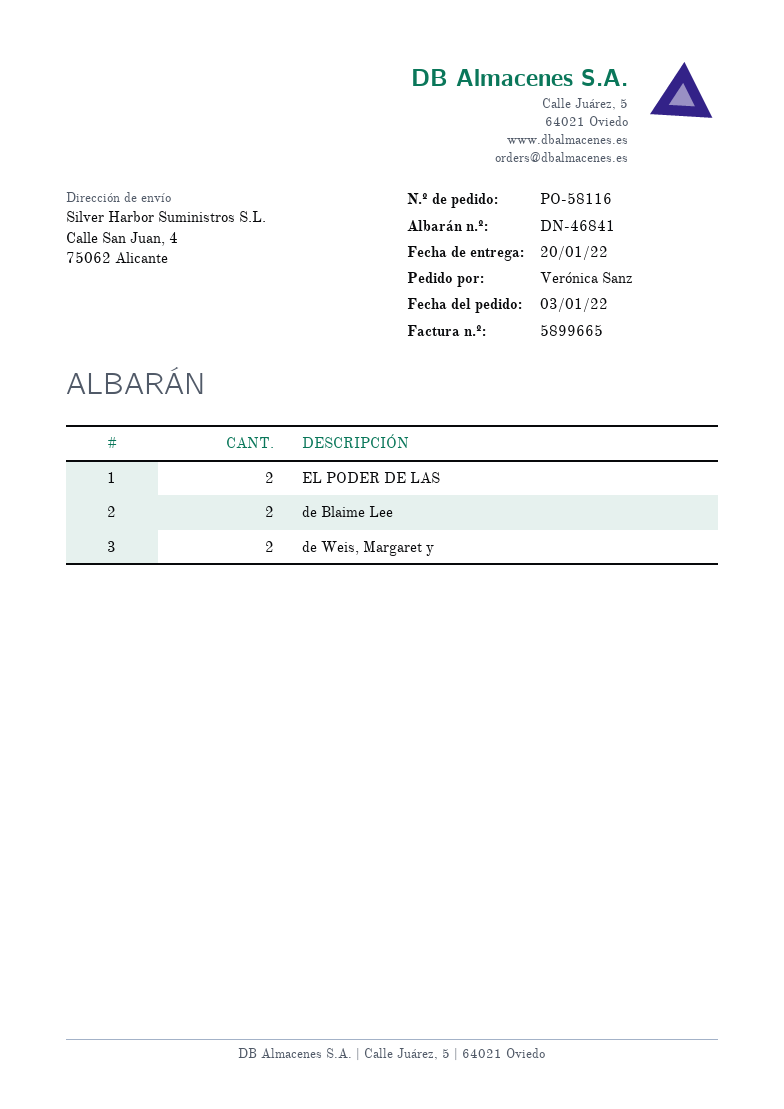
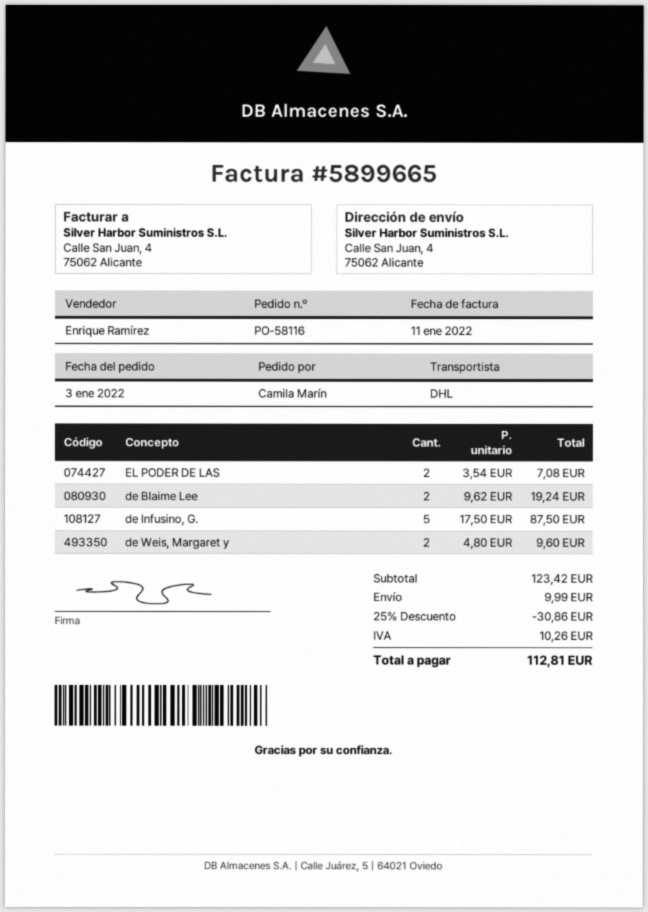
ordered by: Verónica Sanz -> Camila Marín
de Infusino, G.: none -> 5

